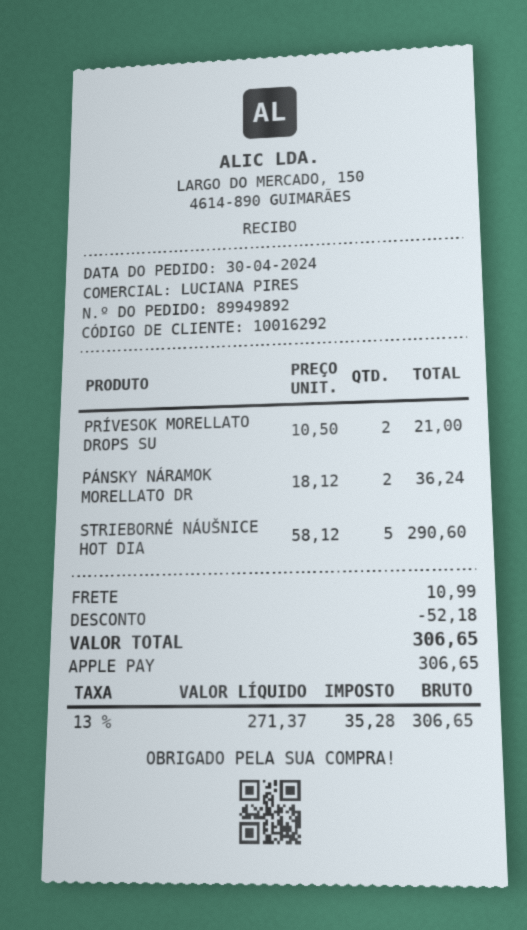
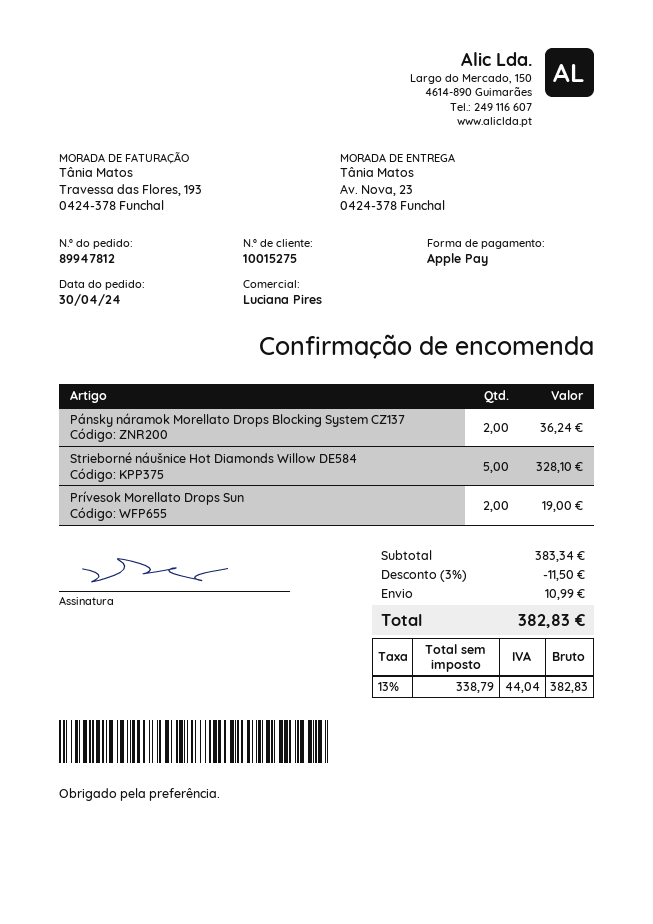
order number: 89949892 -> 89947812
customer number: 10016292 -> 10015275
PRÍVESOK MORELLATO DROPS SU: 2 for 21.00 -> 2 for 19.00
STRIEBORNÉ NÁUŠNICE HOT DIA: 5 for 290.60 -> 5 for 328.10
discount: 52.18 -> 11.50
net: 271.37 -> 338.79
tax: 13% = 35.28 -> 13% = 44.04
total: 306.65 -> 382.83

